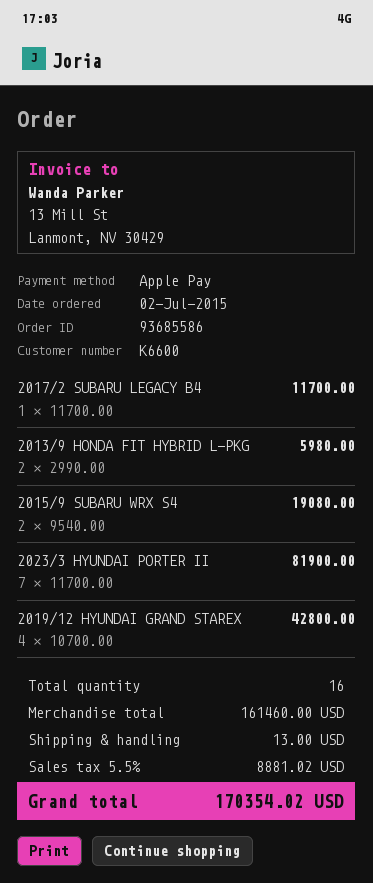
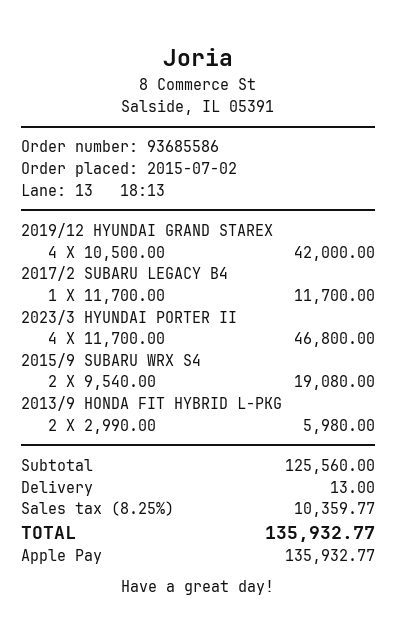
2023/3 HYUNDAI PORTER II: 7 x 11700.00 = 81900.00 -> 4 x 11700.00 = 46800.00
2019/12 HYUNDAI GRAND STAREX: 4 x 10700.00 = 42800.00 -> 4 x 10500.00 = 42000.00
subtotal: 161460.00 -> 125560.00
tax: 5.5% = 8881.02 -> 8.25% = 10359.77
total: 170354.02 -> 135932.77

